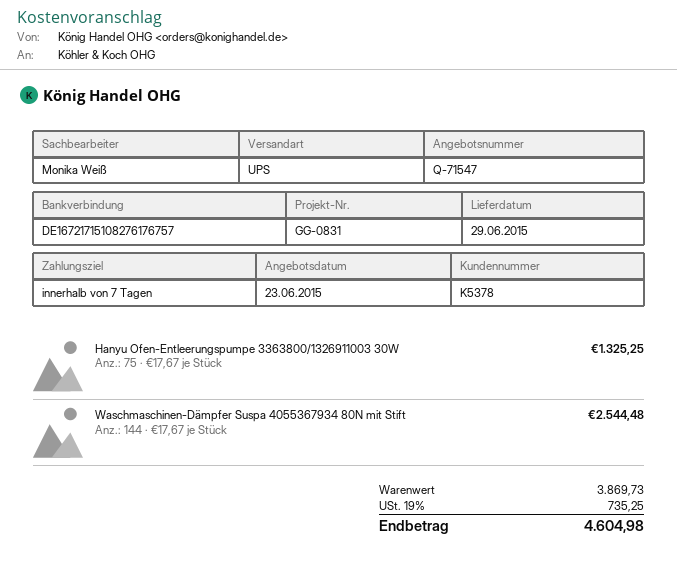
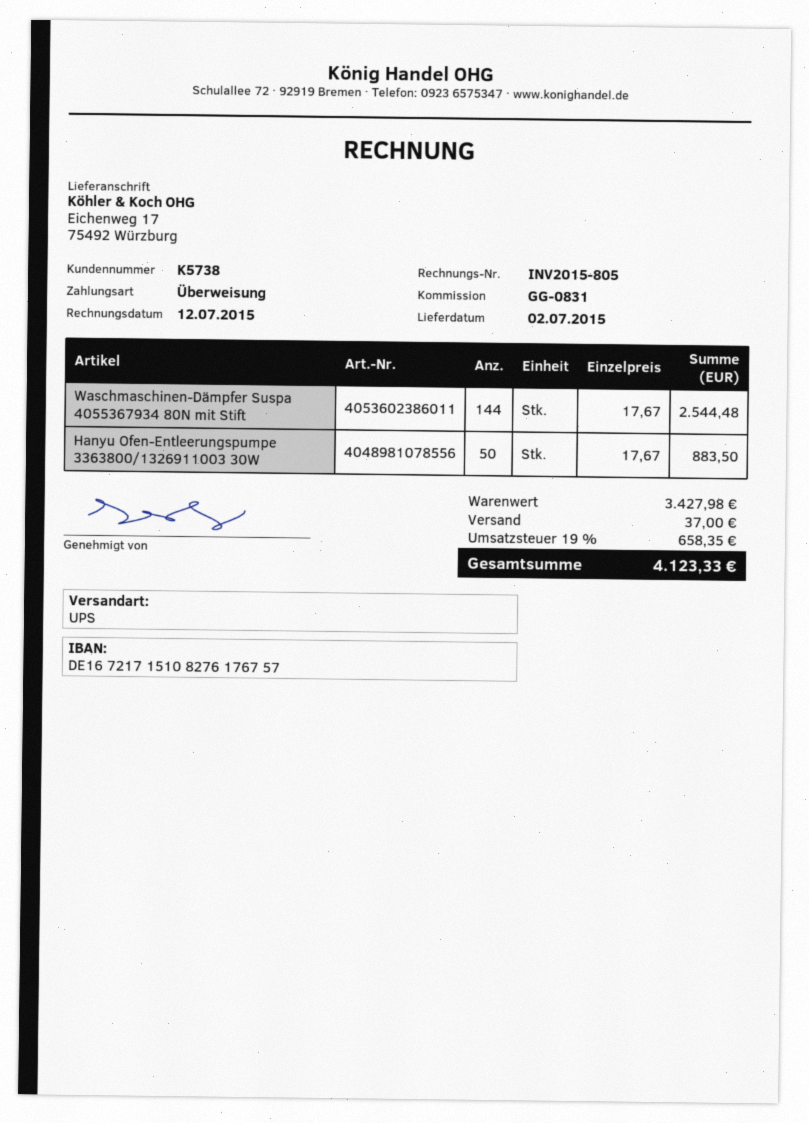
delivery date: 2015-06-29 -> 2015-07-02
customer number: K5378 -> K5738
Hanyu Ofen-Entleerungspumpe 3363800/1326911003 30W: 75 x 17.67 = 1325.25 -> 50 x 17.67 = 883.50
subtotal: 3869.73 -> 3427.98
shipping: none -> 37.00
tax: 19% = 735.25 -> 19% = 658.35
total: 4604.98 -> 4123.33

